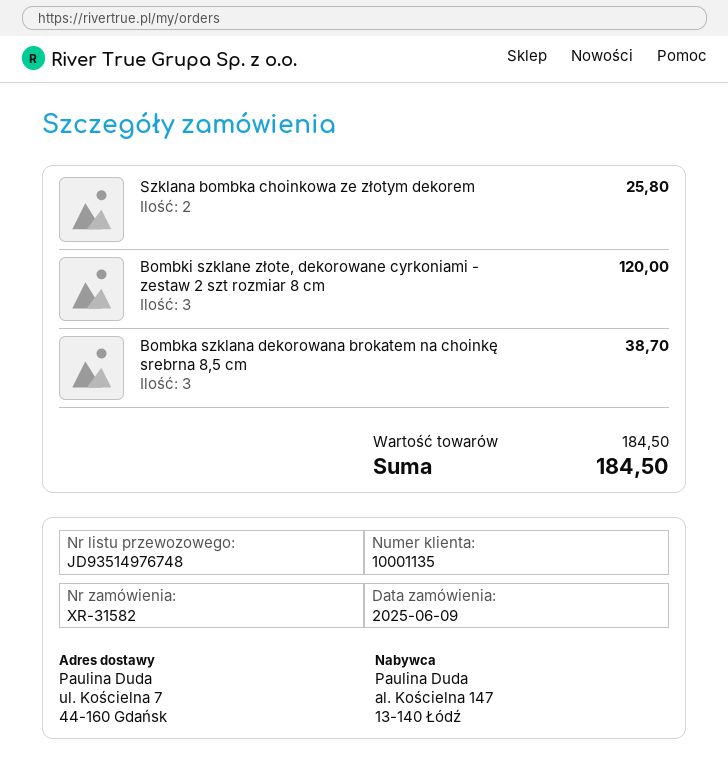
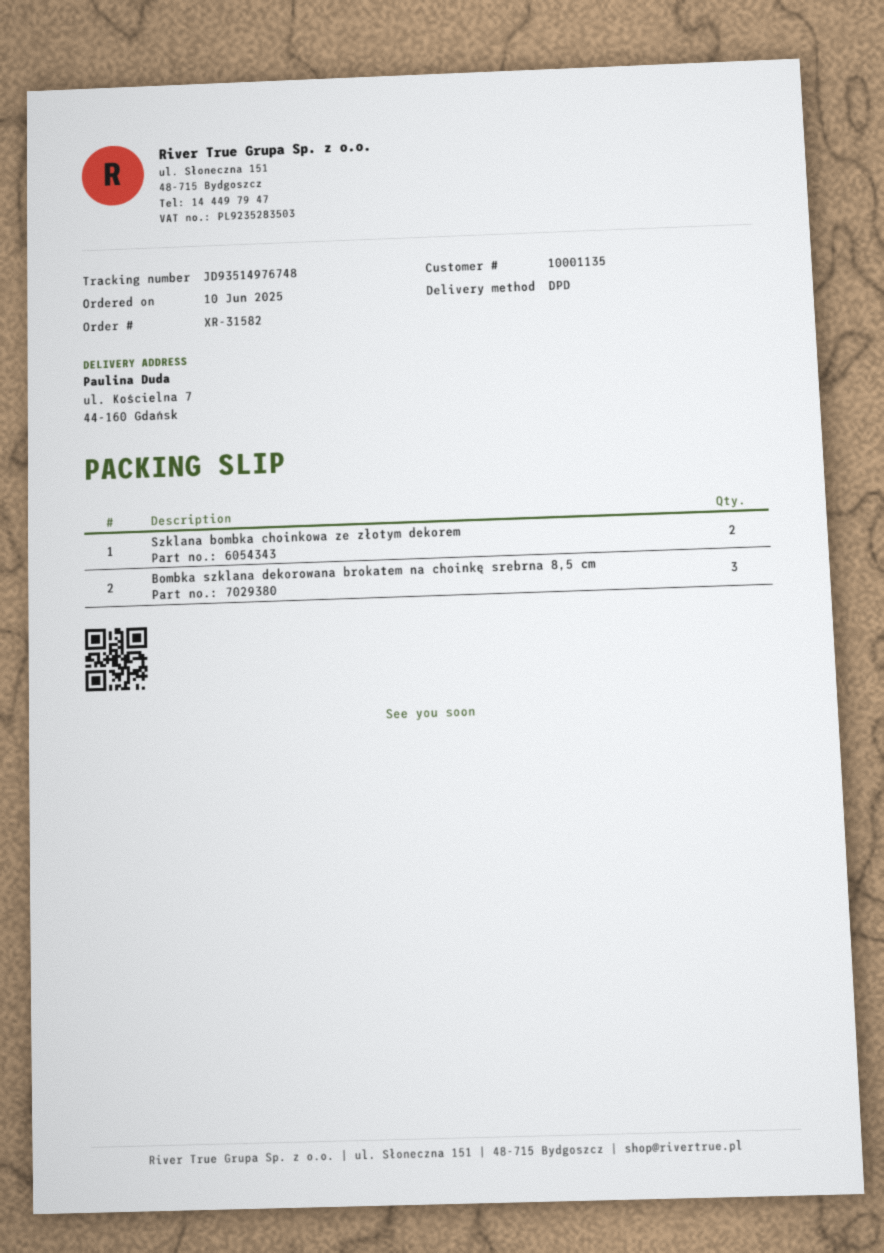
order date: 2025-06-09 -> 2025-06-10
Bombki szklane złote, dekorowane cyrkoniami - zestaw 2 szt rozmiar 8 cm: 3 -> none

